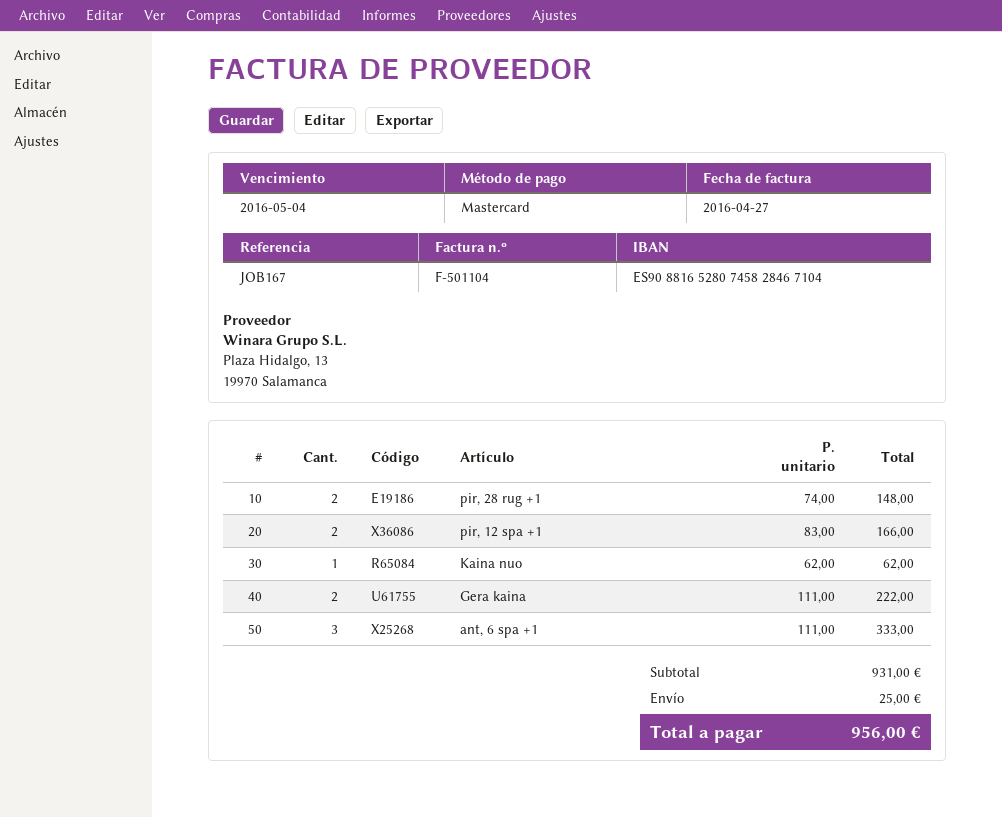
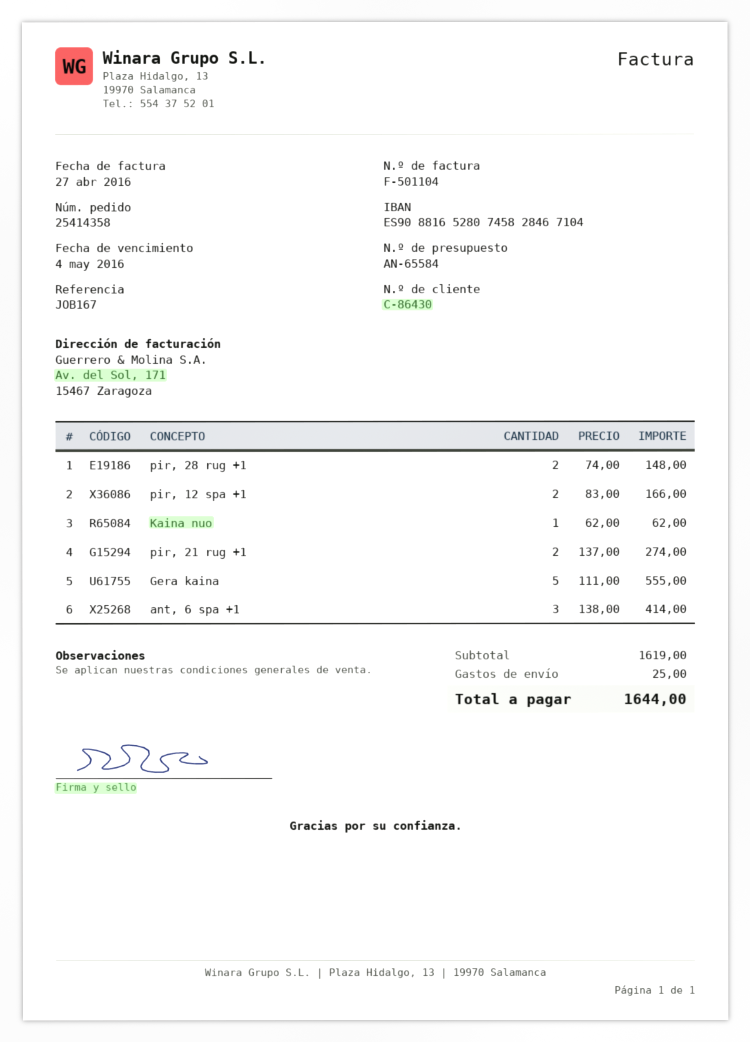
Gera kaina: 2 x 111.00 = 222.00 -> 5 x 111.00 = 555.00
ant, 6 spa +1: 3 x 111.00 = 333.00 -> 3 x 138.00 = 414.00
pir, 21 rug +1: none -> 2 x 137.00 = 274.00
subtotal: 931.00 -> 1619.00
total: 956.00 -> 1644.00

